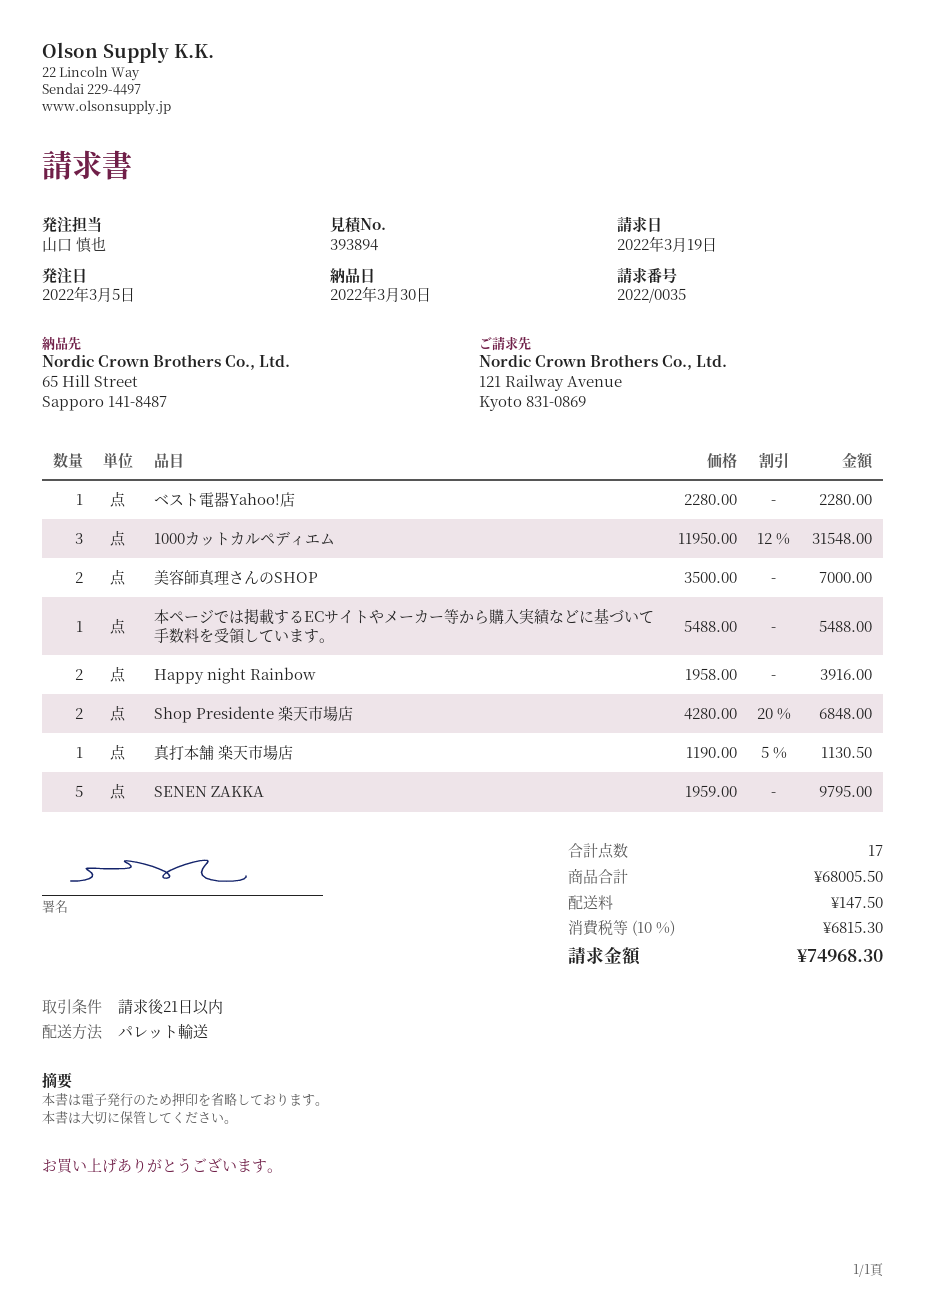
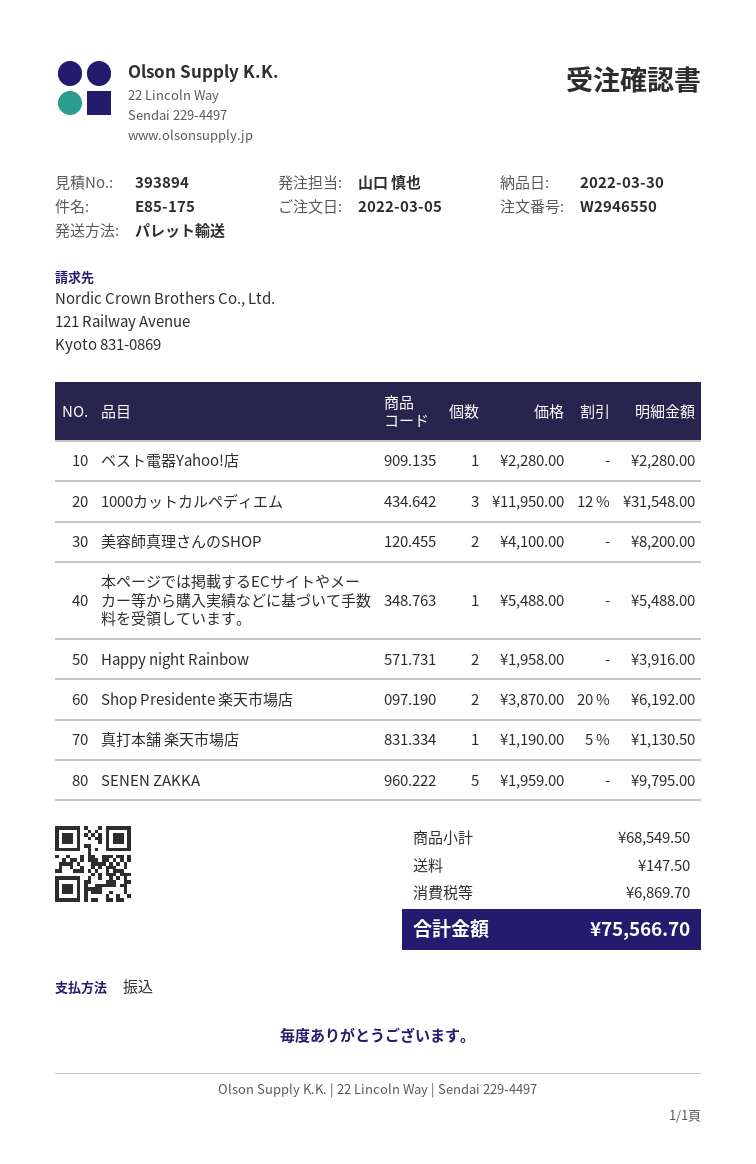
美容師真理さんのSHOP: 2 x 3500.00 = 7000.00 -> 2 x 4100.00 = 8200.00
Shop Presidente 楽天市場店: 2 x 4280.00 - 20% = 6848.00 -> 2 x 3870.00 - 20% = 6192.00
subtotal: 68005.50 -> 68549.50
tax: 6815.30 -> 6869.70
total: 74968.30 -> 75566.70

